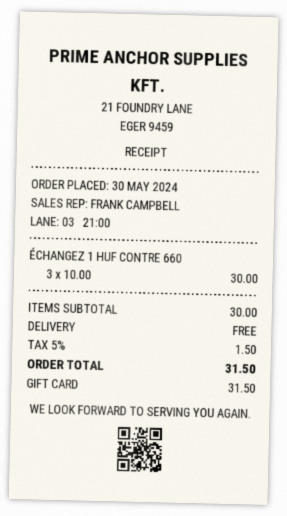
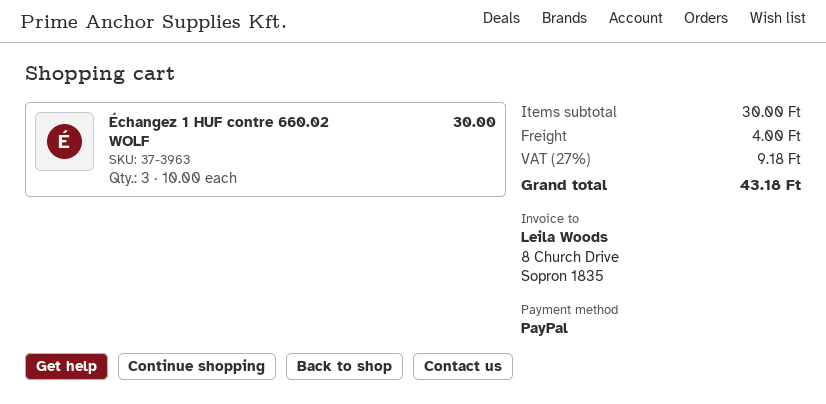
payment method: gift card -> PayPal
shipping: 0.00 -> 4.00
tax: 5% = 1.50 -> 27% = 9.18
total: 31.50 -> 43.18

